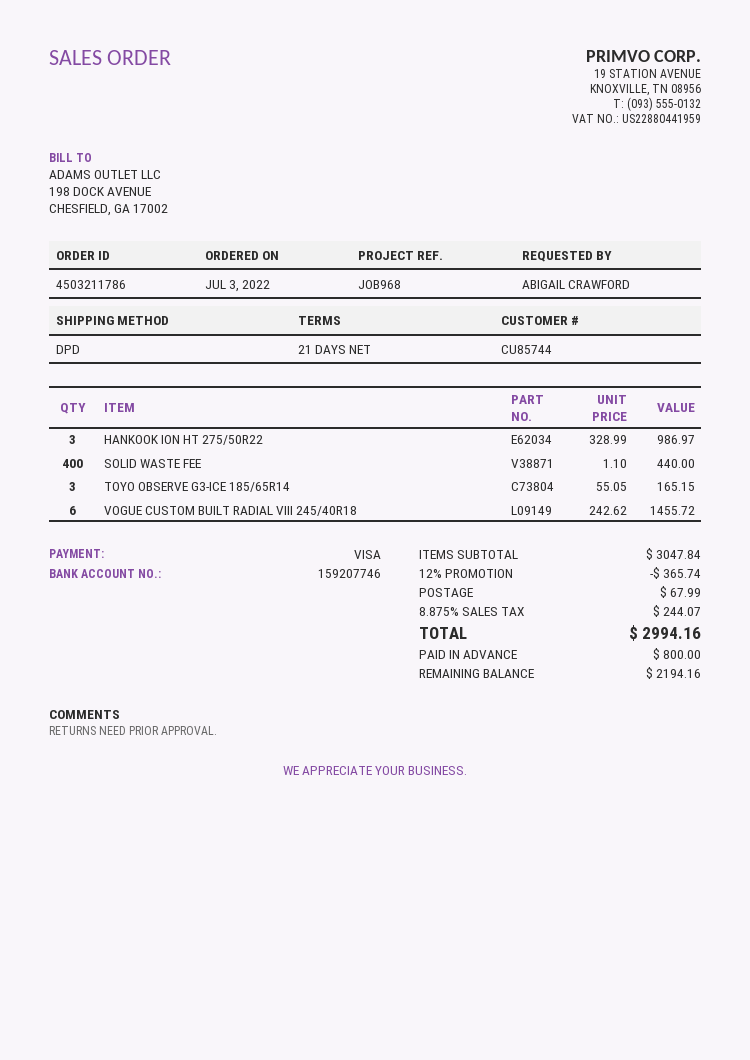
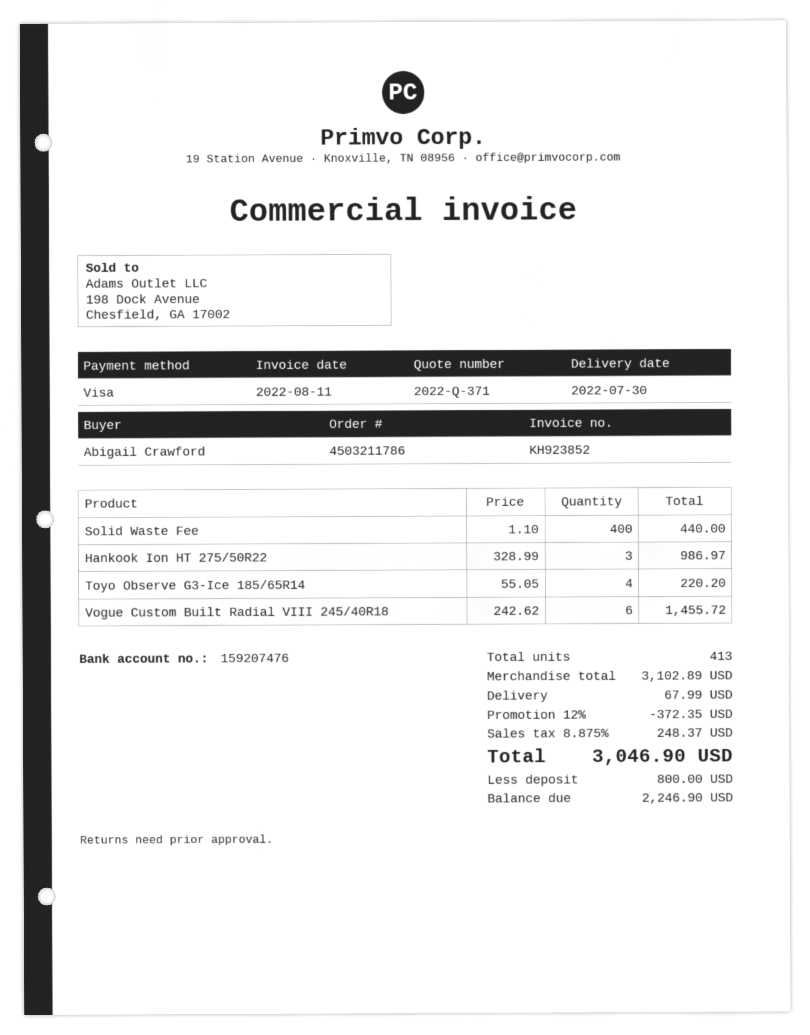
bank account: 159207746 -> 159207476
TOYO OBSERVE G3-ICE 185/65R14: 3 x 55.05 = 165.15 -> 4 x 55.05 = 220.20
subtotal: 3047.84 -> 3102.89
discount: 12% = 365.74 -> 12% = 372.35
tax: 8.875% = 244.07 -> 8.875% = 248.37
total: 2994.16 -> 3046.90
balance: 2194.16 -> 2246.90

